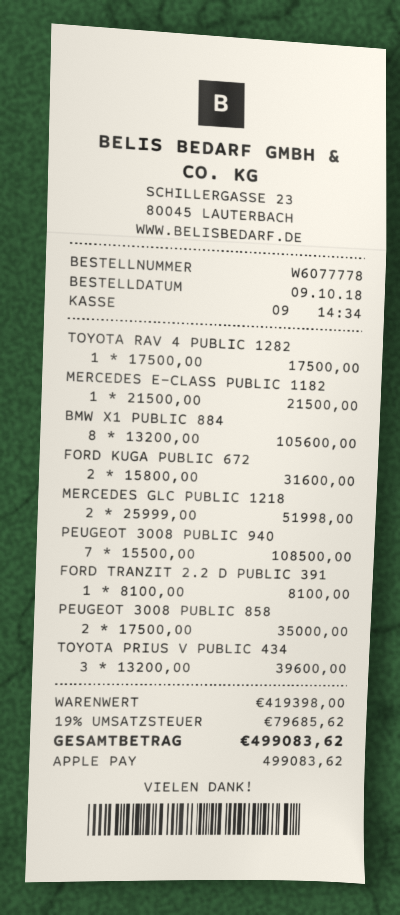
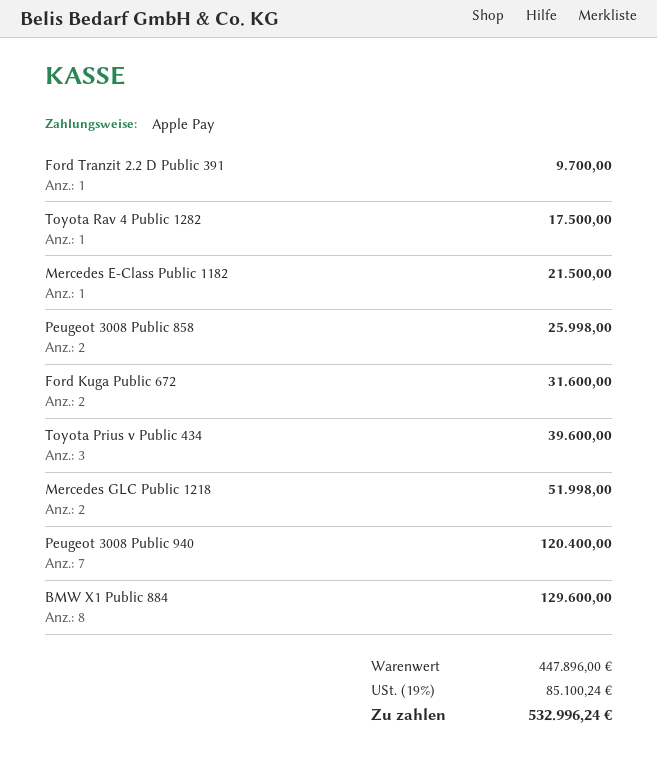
BMW X1 PUBLIC 884: 8 for 105600.00 -> 8 for 129600.00
PEUGEOT 3008 PUBLIC 940: 7 for 108500.00 -> 7 for 120400.00
FORD TRANZIT 2.2 D PUBLIC 391: 1 for 8100.00 -> 1 for 9700.00
PEUGEOT 3008 PUBLIC 858: 2 for 35000.00 -> 2 for 25998.00
subtotal: 419398.00 -> 447896.00
tax: 19% = 79685.62 -> 19% = 85100.24
total: 499083.62 -> 532996.24

